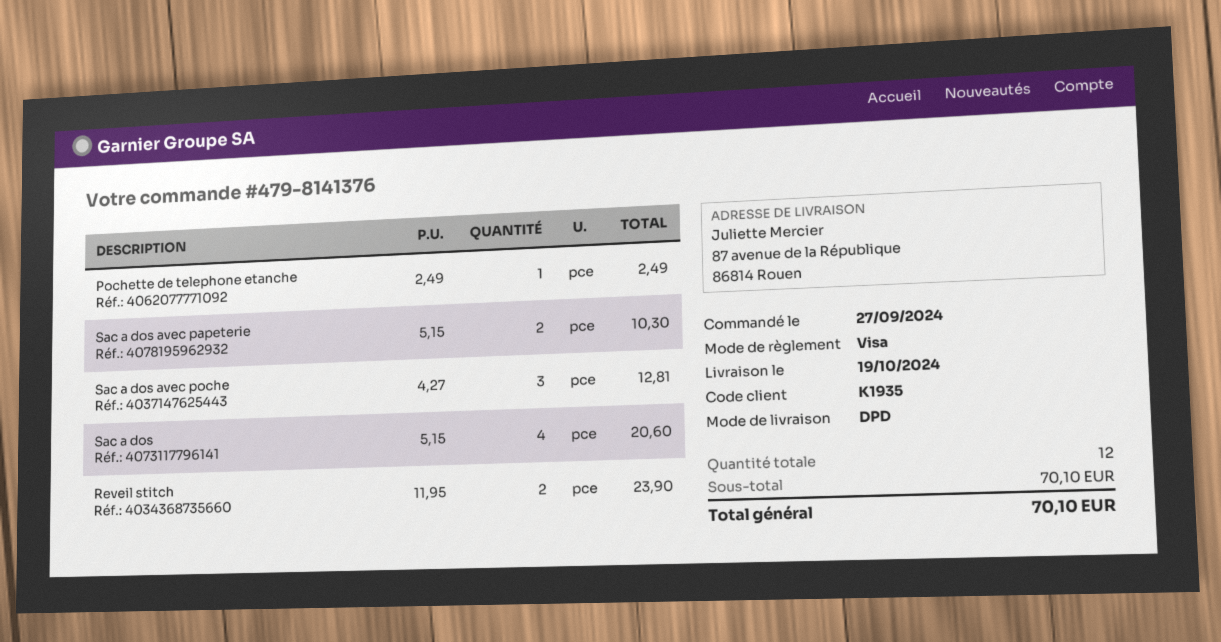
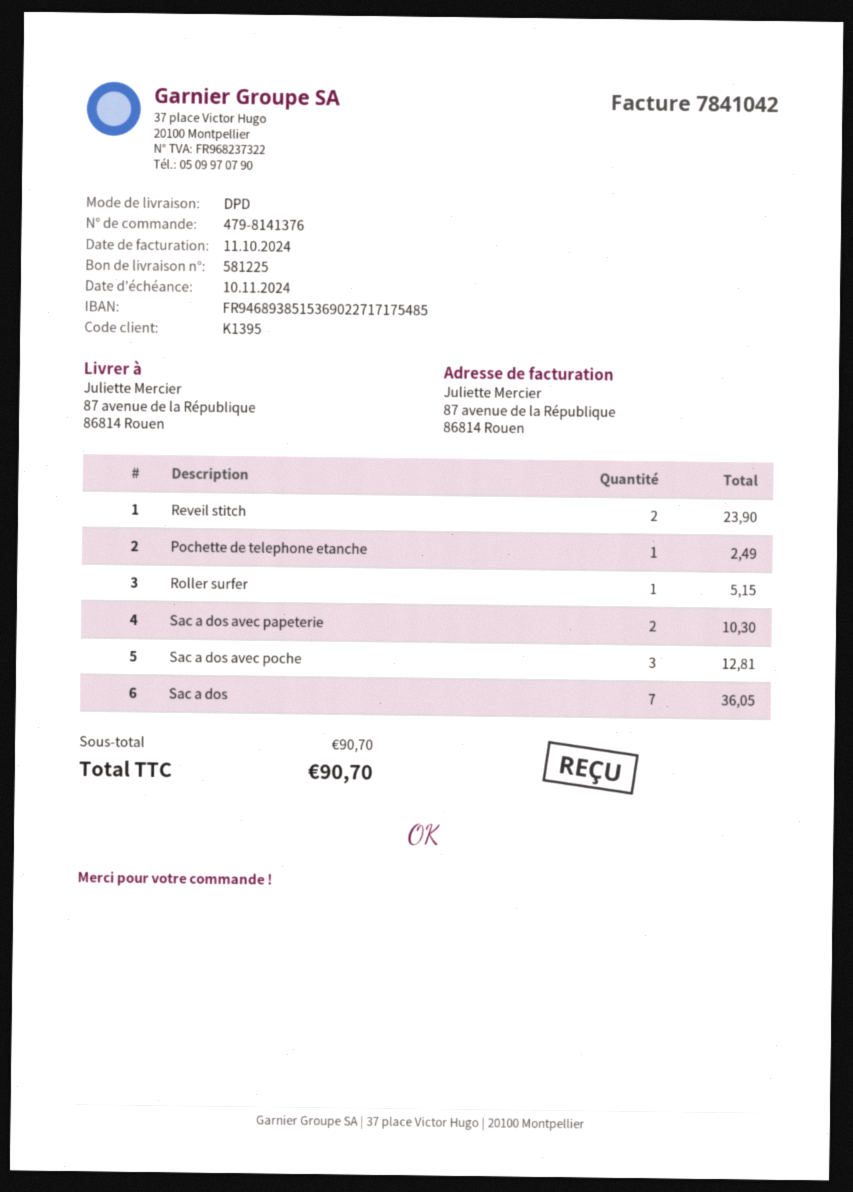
customer number: K1935 -> K1395
Sac a dos: 4 for 20.60 -> 7 for 36.05
Roller surfer: none -> 1 for 5.15
subtotal: 70.10 -> 90.70
total: 70.10 -> 90.70

